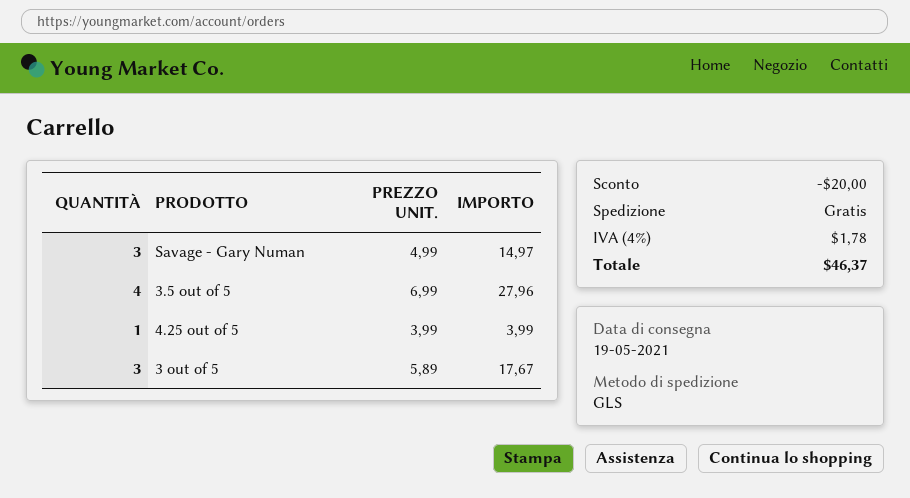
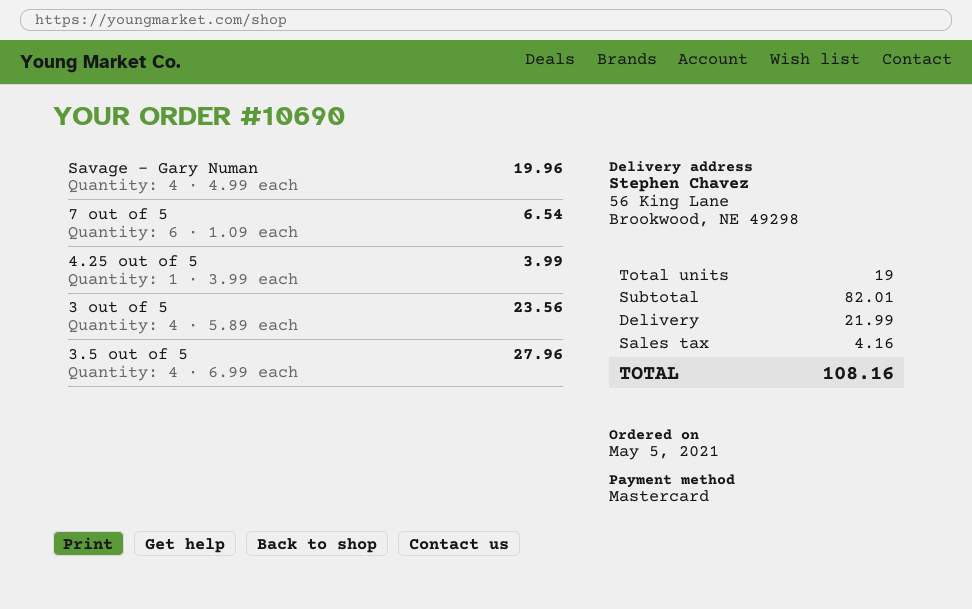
Savage - Gary Numan: 3 x 4.99 = 14.97 -> 4 x 4.99 = 19.96
3 out of 5: 3 x 5.89 = 17.67 -> 4 x 5.89 = 23.56
7 out of 5: none -> 6 x 1.09 = 6.54
discount: 20.00 -> none
shipping: 0.00 -> 21.99
tax: 1.78 -> 4.16
total: 46.37 -> 108.16

